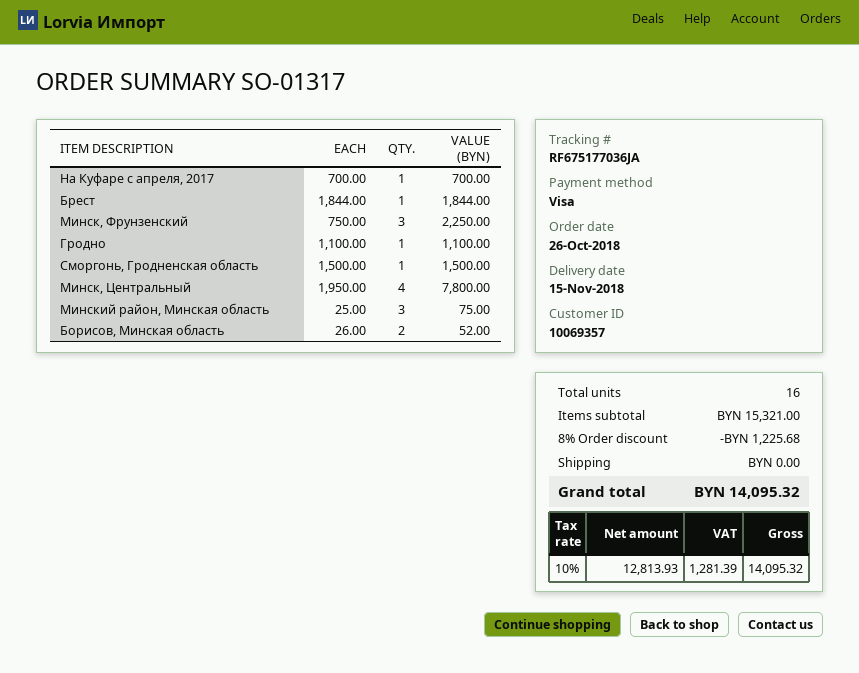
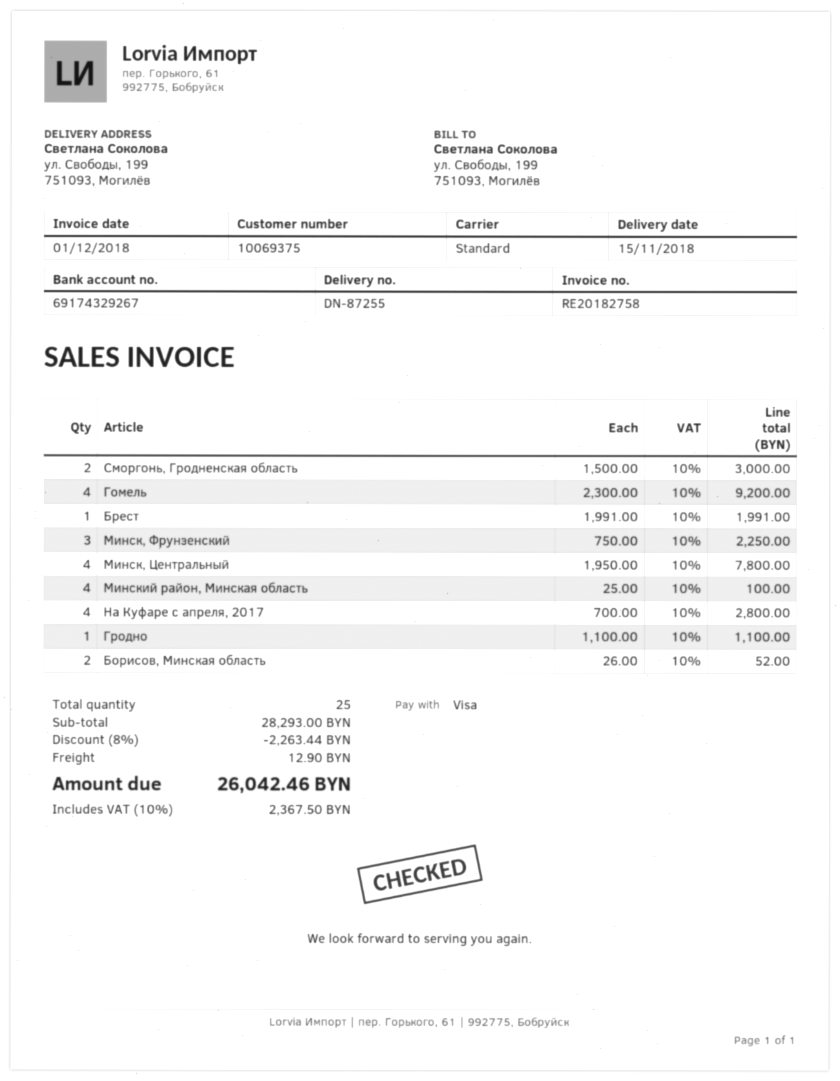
customer number: 10069357 -> 10069375
На Куфаре с апреля, 2017: 1 x 700.00 = 700.00 -> 4 x 700.00 = 2800.00
Брест: 1 x 1844.00 = 1844.00 -> 1 x 1991.00 = 1991.00
Сморгонь, Гродненская область: 1 x 1500.00 = 1500.00 -> 2 x 1500.00 = 3000.00
Минский район, Минская область: 3 x 25.00 = 75.00 -> 4 x 25.00 = 100.00
Гомель: none -> 4 x 2300.00 = 9200.00
total quantity: 16 -> 25
subtotal: 15321.00 -> 28293.00
discount: 8% = 1225.68 -> 8% = 2263.44
shipping: 0.00 -> 12.90
tax: 10% = 1281.39 -> 10% = 2367.50
total: 14095.32 -> 26042.46

